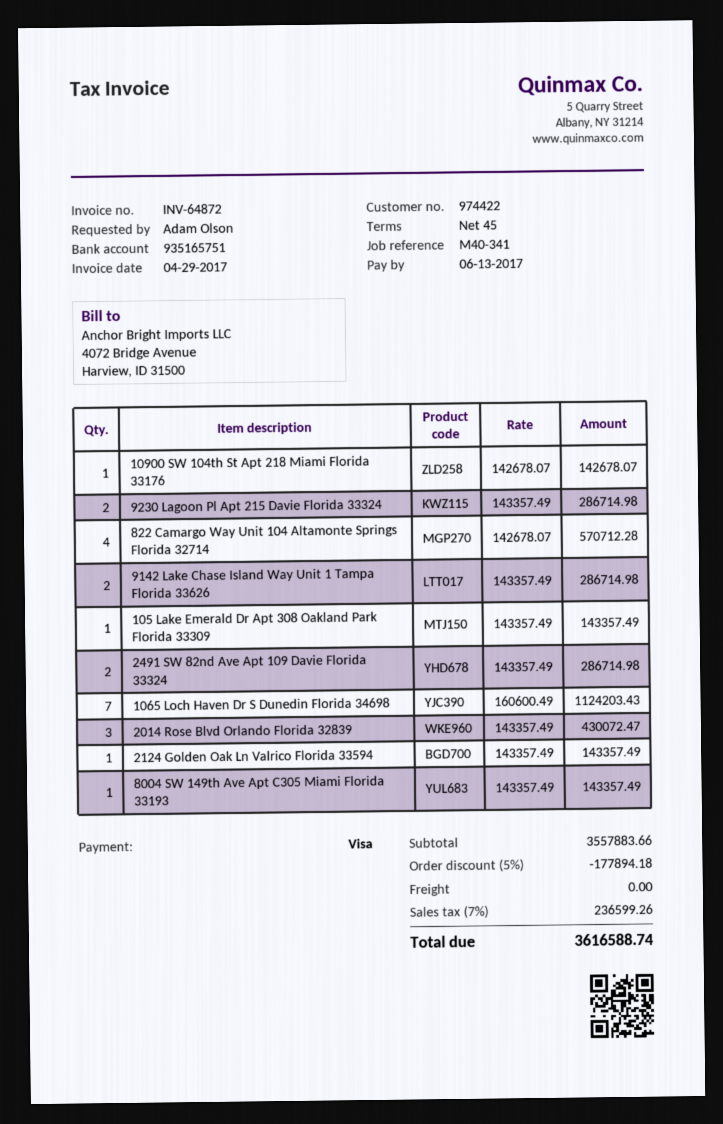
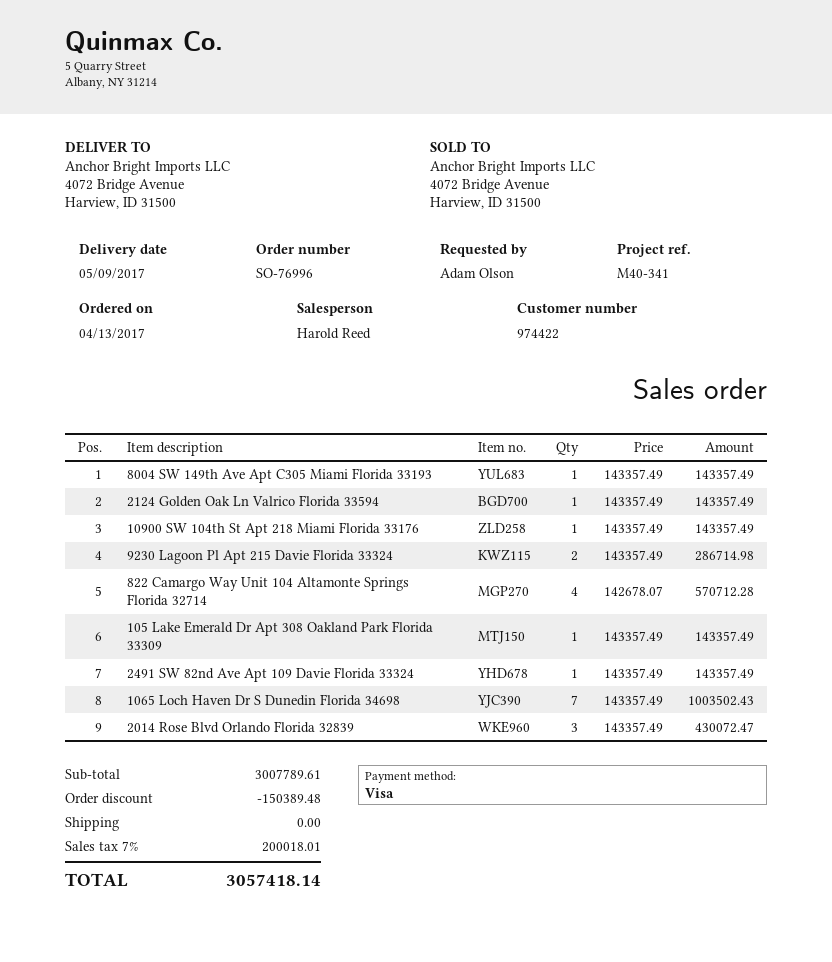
10900 SW 104th St Apt 218 Miami Florida 33176: 1 x 142678.07 = 142678.07 -> 1 x 143357.49 = 143357.49
9142 Lake Chase Island Way Unit 1 Tampa Florida 33626: 2 x 143357.49 = 286714.98 -> none
2491 SW 82nd Ave Apt 109 Davie Florida 33324: 2 x 143357.49 = 286714.98 -> 1 x 143357.49 = 143357.49
1065 Loch Haven Dr S Dunedin Florida 34698: 7 x 160600.49 = 1124203.43 -> 7 x 143357.49 = 1003502.43
subtotal: 3557883.66 -> 3007789.61
discount: 177894.18 -> 150389.48
tax: 7% = 236599.26 -> 7% = 200018.01
total: 3616588.74 -> 3057418.14

